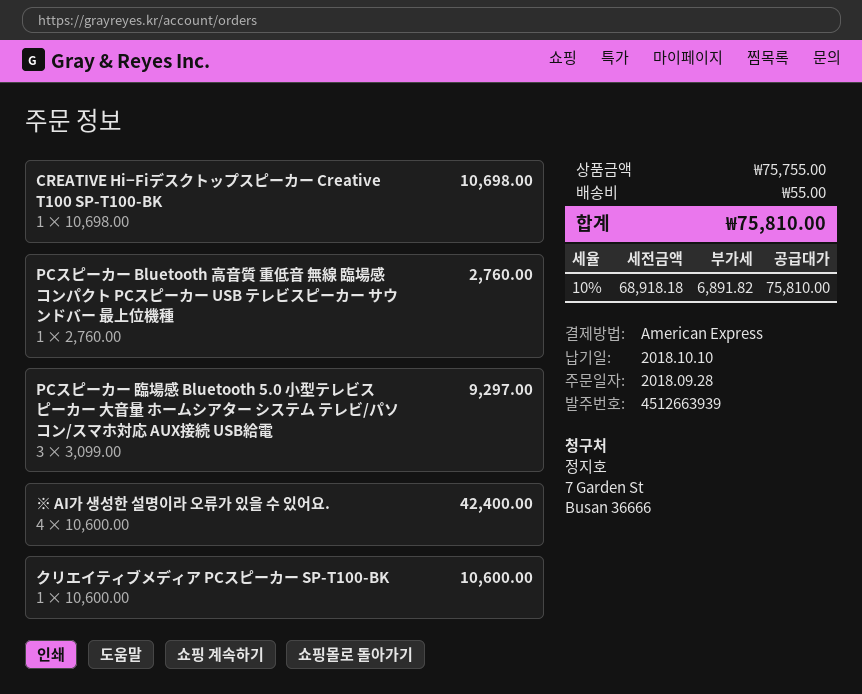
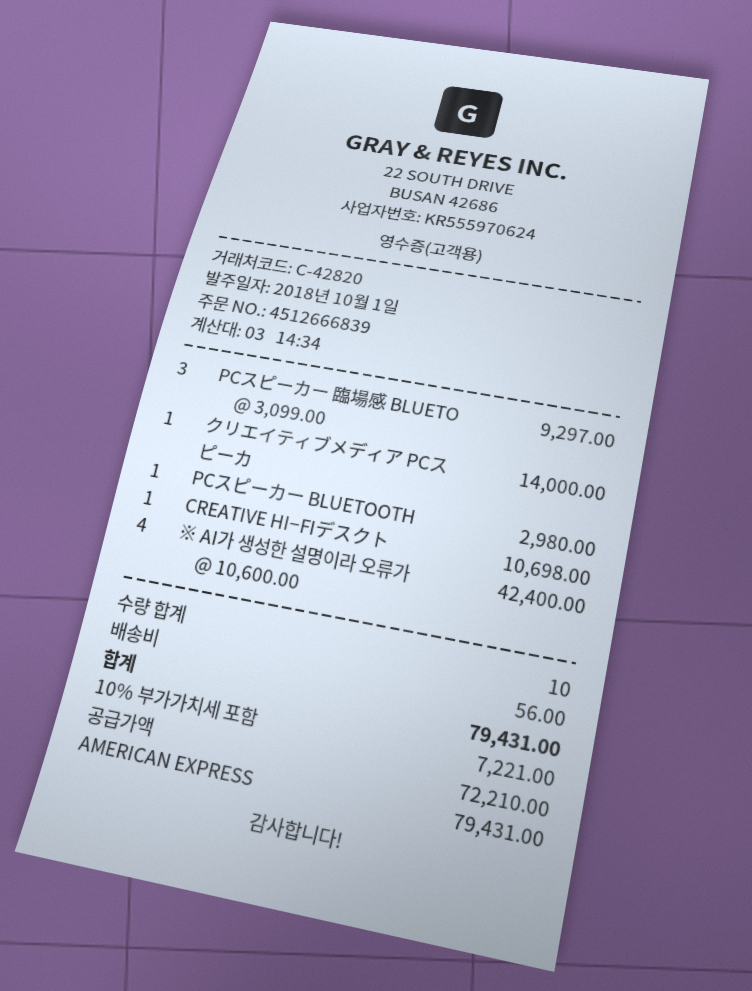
order number: 4512663939 -> 4512666839
order date: 2018-09-28 -> 2018-10-01
PCスピーカー Bluetooth 高音質 重低音 無線 臨場感 コンパクト PCスピーカー USB テレビスピーカー サウンドバー 最上位機種: 1 x 2760.00 = 2760.00 -> 1 x 2980.00 = 2980.00
クリエイティブメディア PCスピーカー SP-T100-BK: 1 x 10600.00 = 10600.00 -> 1 x 14000.00 = 14000.00
shipping: 55.00 -> 56.00
net: 68918.18 -> 72210.00
tax: 10% = 6891.82 -> 10% = 7221.00
total: 75810.00 -> 79431.00

